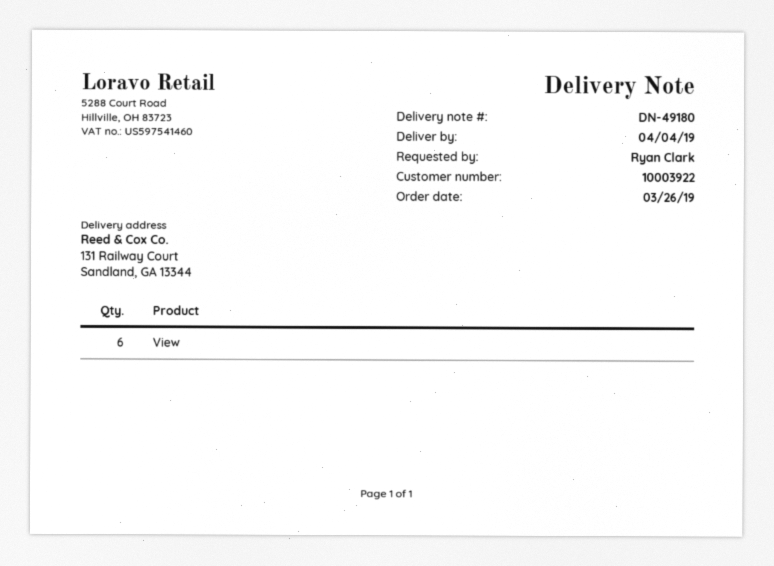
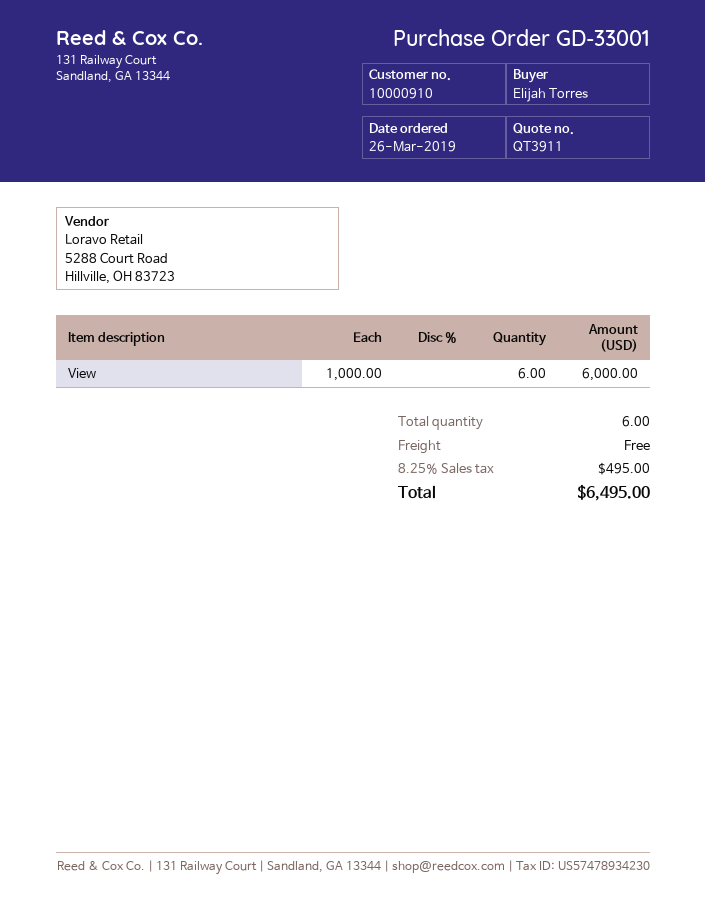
customer number: 10003922 -> 10000910
ordered by: Ryan Clark -> Elijah Torres

